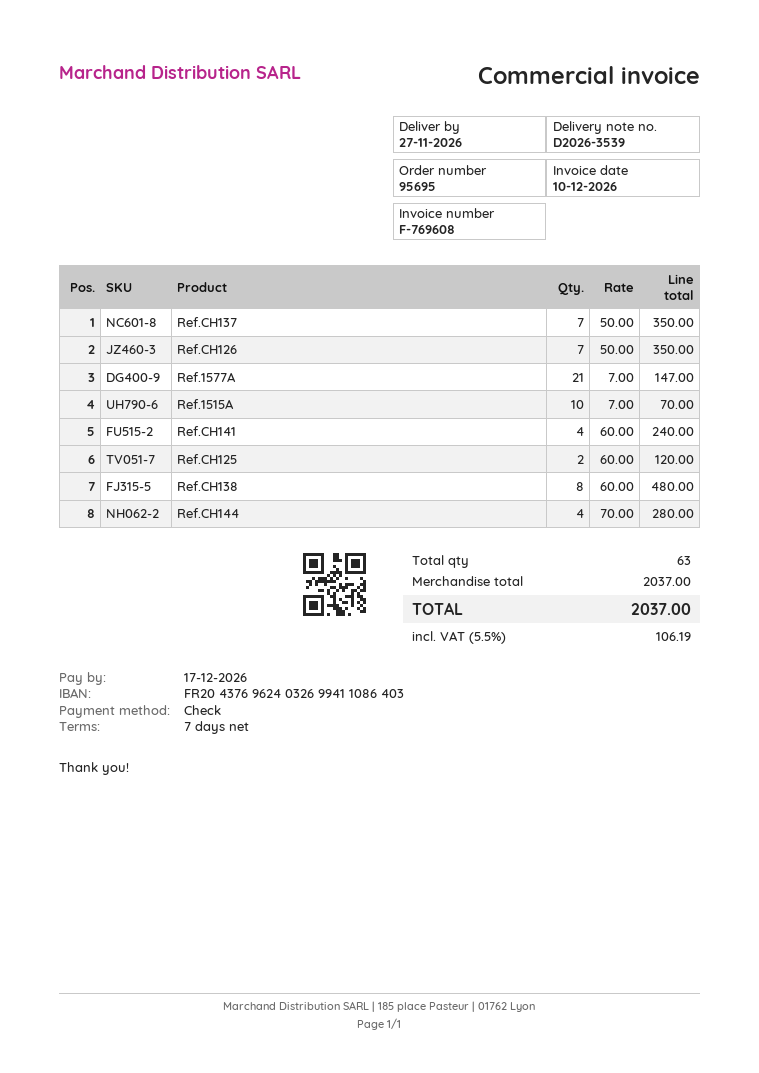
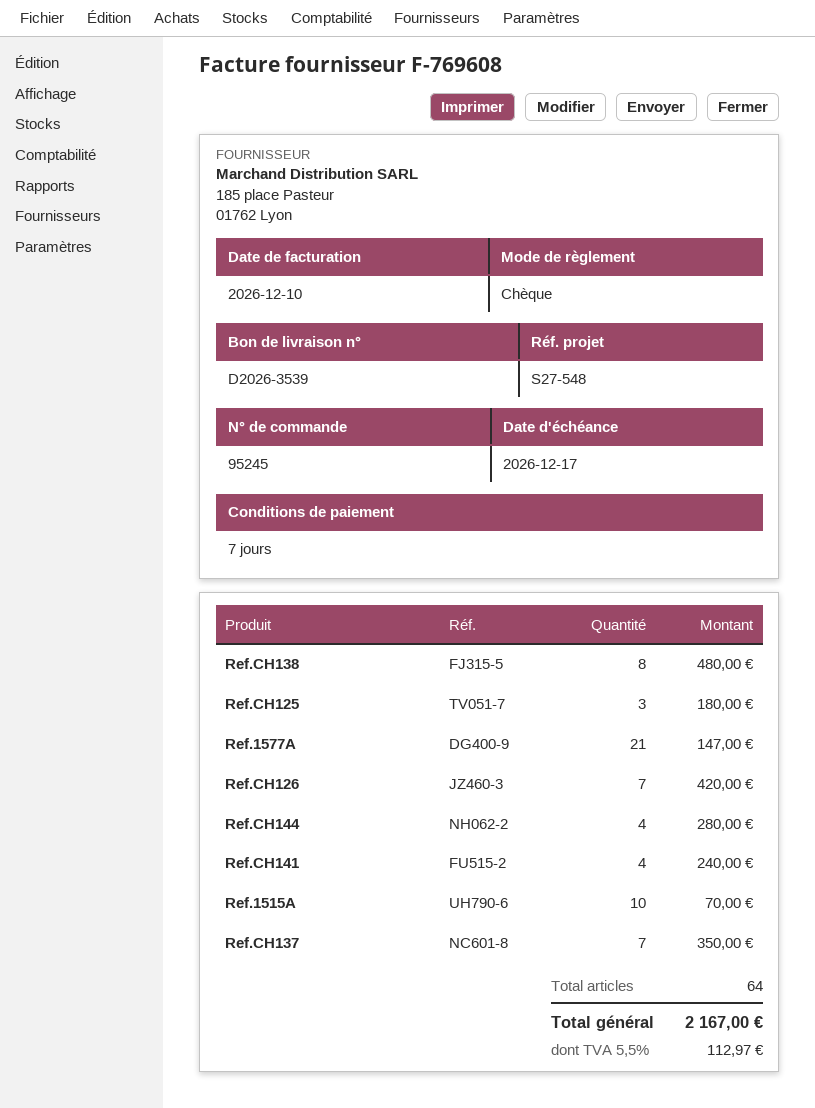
order number: 95695 -> 95245
Ref.CH126: 7 for 350.00 -> 7 for 420.00
Ref.CH125: 2 for 120.00 -> 3 for 180.00
total quantity: 63 -> 64
tax: 5.5% = 106.19 -> 5.5% = 112.97
total: 2037.00 -> 2167.00

